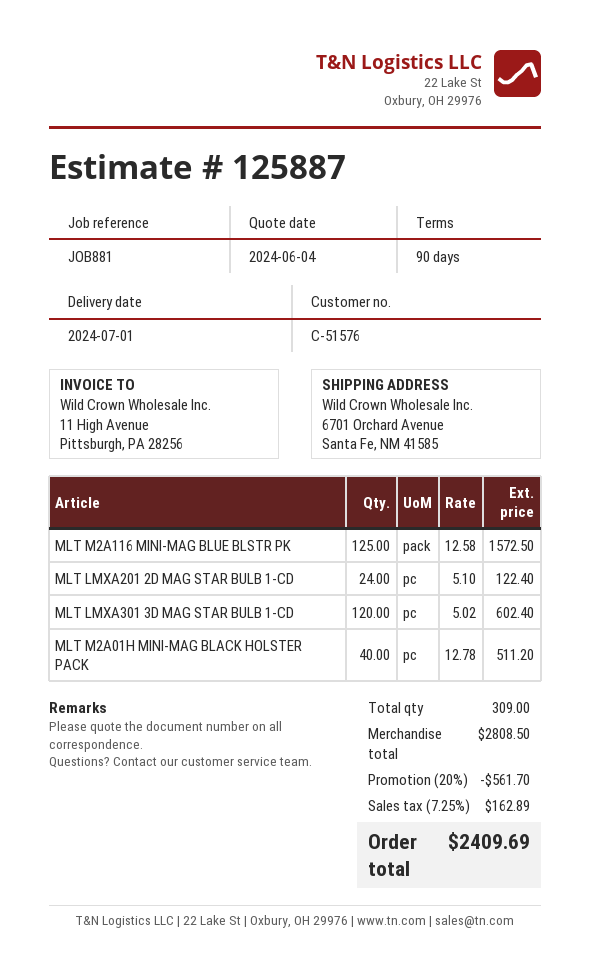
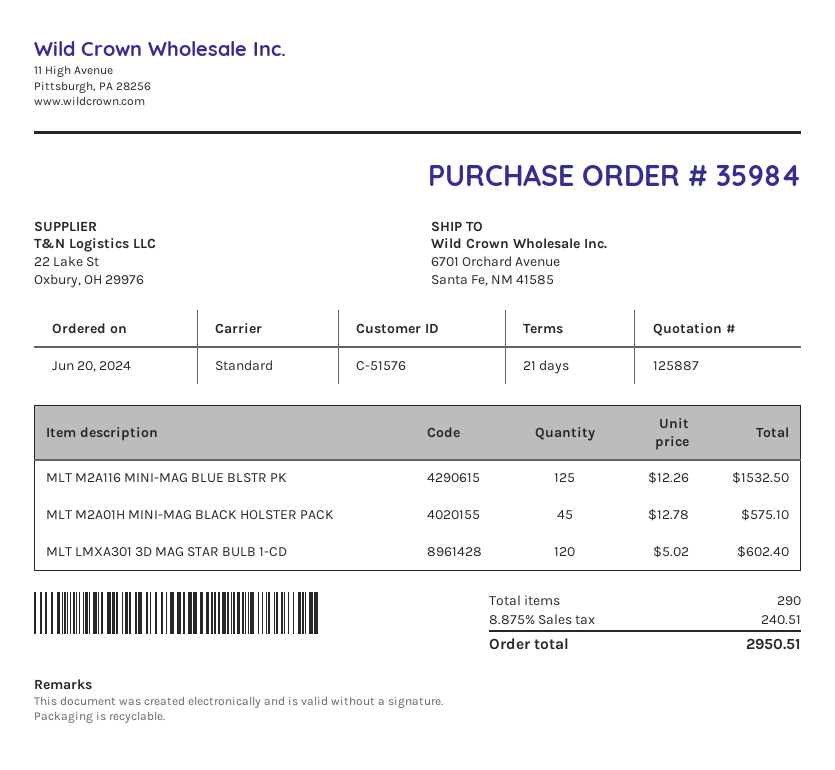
payment terms: 90 days -> 21 days
MLT M2A116 MINI-MAG BLUE BLSTR PK: 125 x 12.58 = 1572.50 -> 125 x 12.26 = 1532.50
MLT LMXA201 2D MAG STAR BULB 1-CD: 24 x 5.10 = 122.40 -> none
MLT M2A01H MINI-MAG BLACK HOLSTER PACK: 40 x 12.78 = 511.20 -> 45 x 12.78 = 575.10
total quantity: 309 -> 290
discount: 20% = 561.70 -> none
tax: 7.25% = 162.89 -> 8.875% = 240.51
total: 2409.69 -> 2950.51

